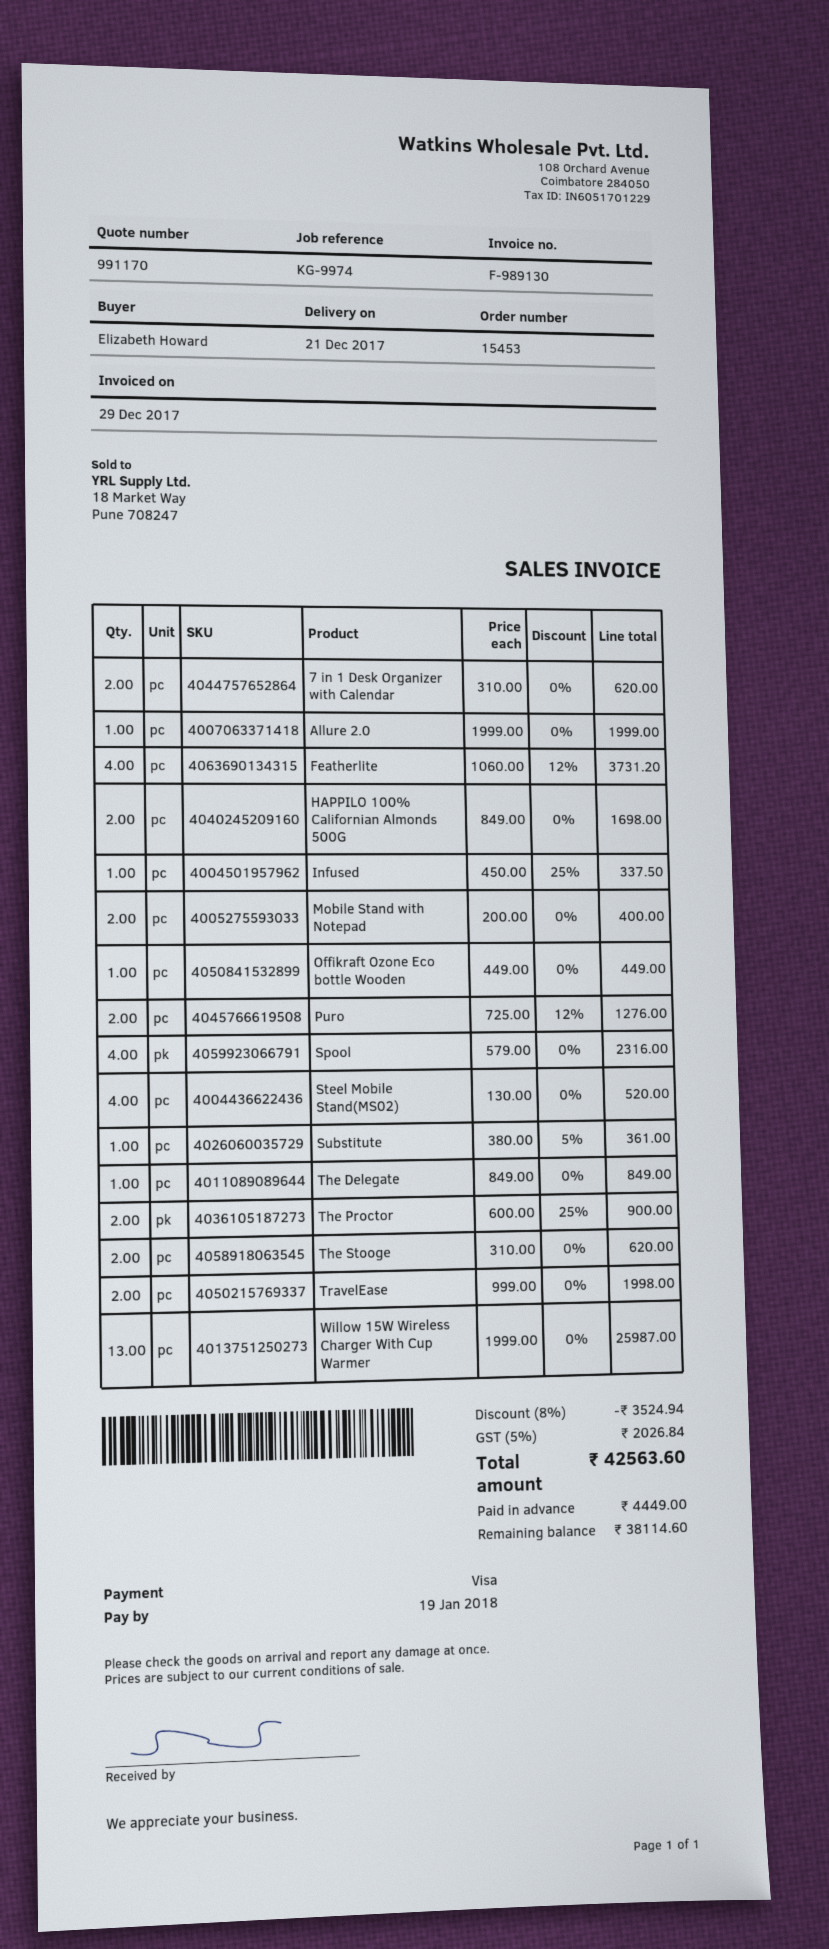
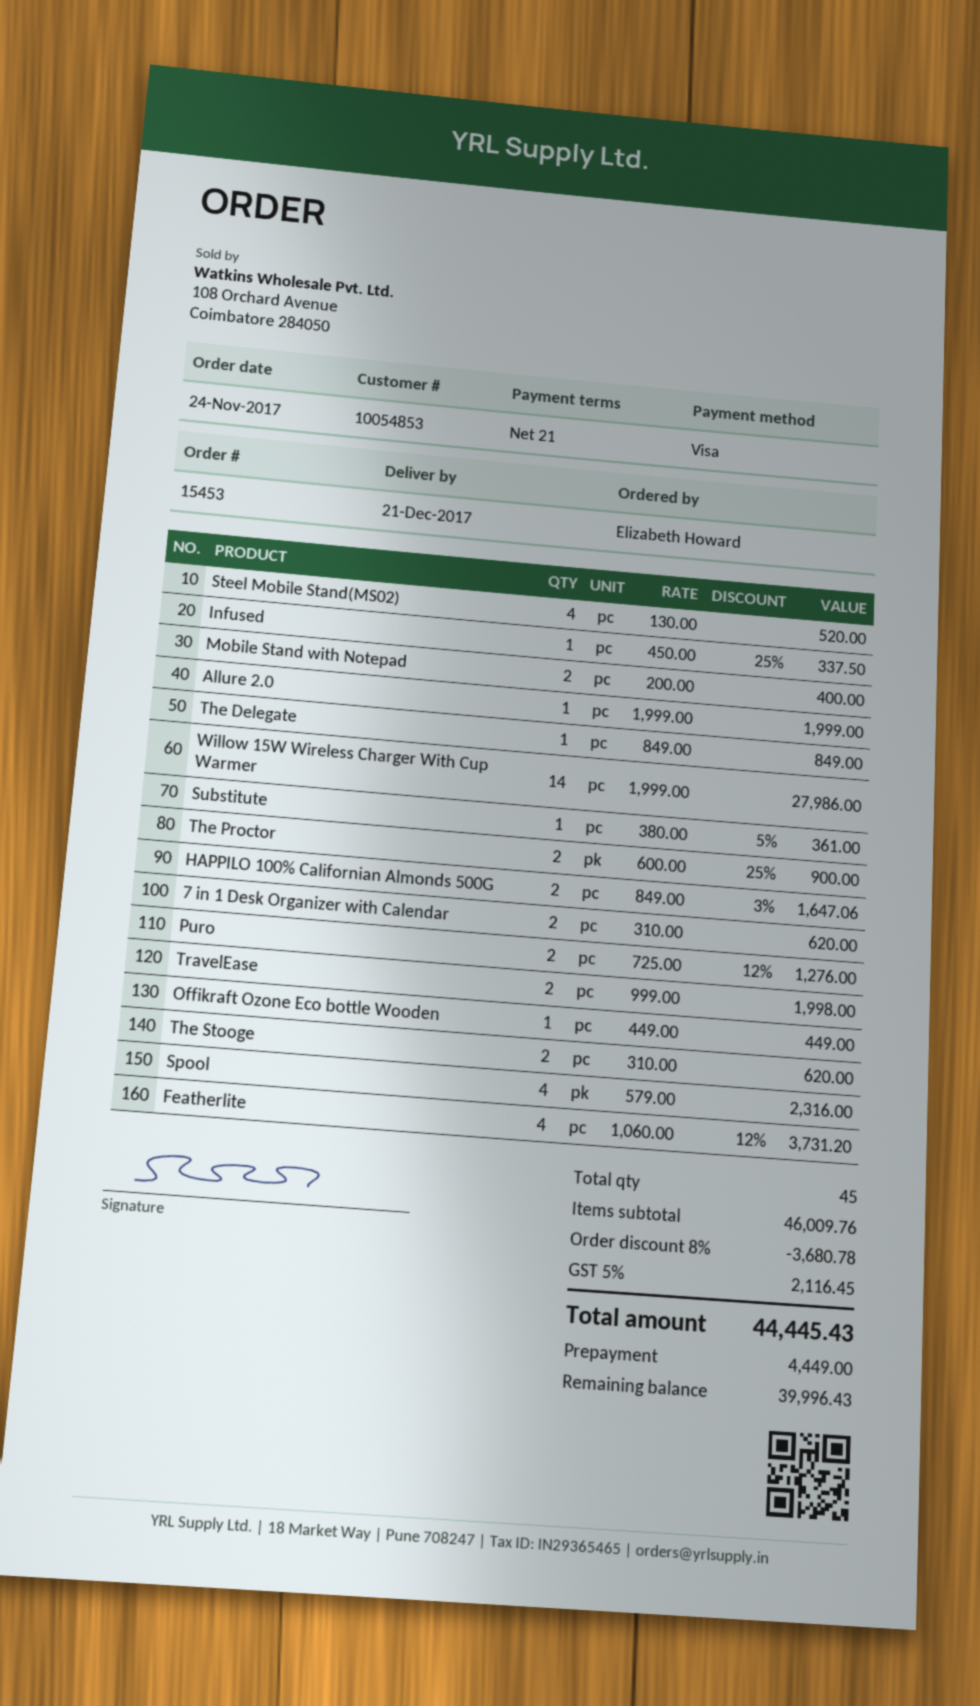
HAPPILO 100% Californian Almonds 500G: 2 x 849.00 = 1698.00 -> 2 x 849.00 - 3% = 1647.06
Willow 15W Wireless Charger With Cup Warmer: 13 x 1999.00 = 25987.00 -> 14 x 1999.00 = 27986.00
discount: 8% = 3524.94 -> 8% = 3680.78
tax: 5% = 2026.84 -> 5% = 2116.45
total: 42563.60 -> 44445.43
balance: 38114.60 -> 39996.43

